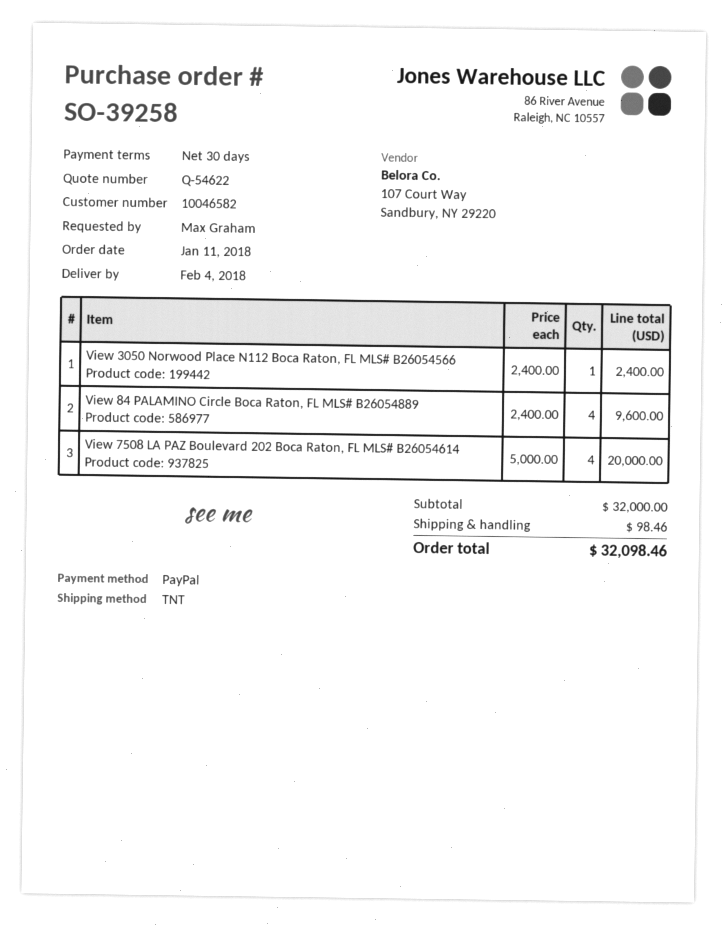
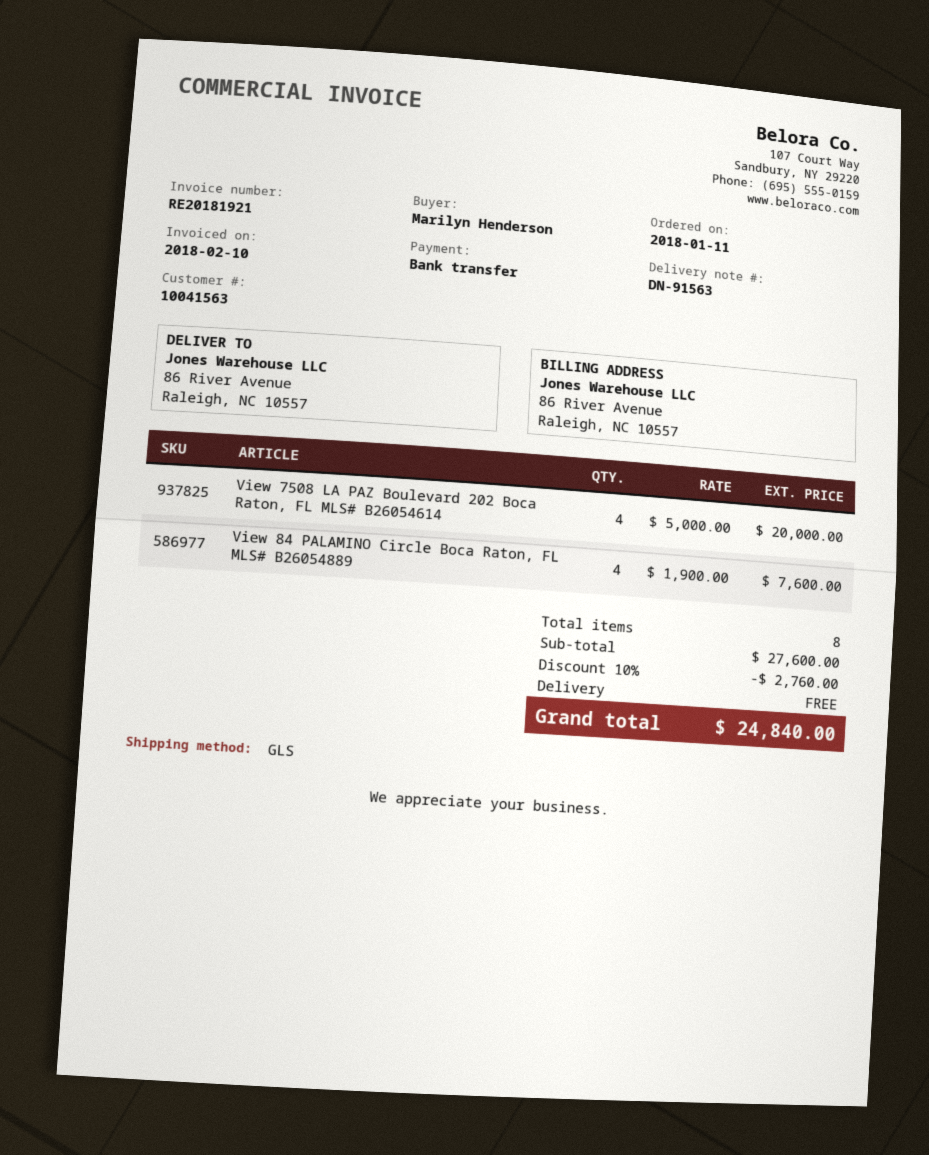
customer number: 10046582 -> 10041563
ordered by: Max Graham -> Marilyn Henderson
payment method: PayPal -> bank transfer
shipping method: TNT -> GLS
View 3050 Norwood Place N112 Boca Raton, FL MLS# B26054566: 1 x 2400.00 = 2400.00 -> none
View 84 PALAMINO Circle Boca Raton, FL MLS# B26054889: 4 x 2400.00 = 9600.00 -> 4 x 1900.00 = 7600.00
subtotal: 32000.00 -> 27600.00
discount: none -> 10% = 2760.00
shipping: 98.46 -> 0.00
total: 32098.46 -> 24840.00

